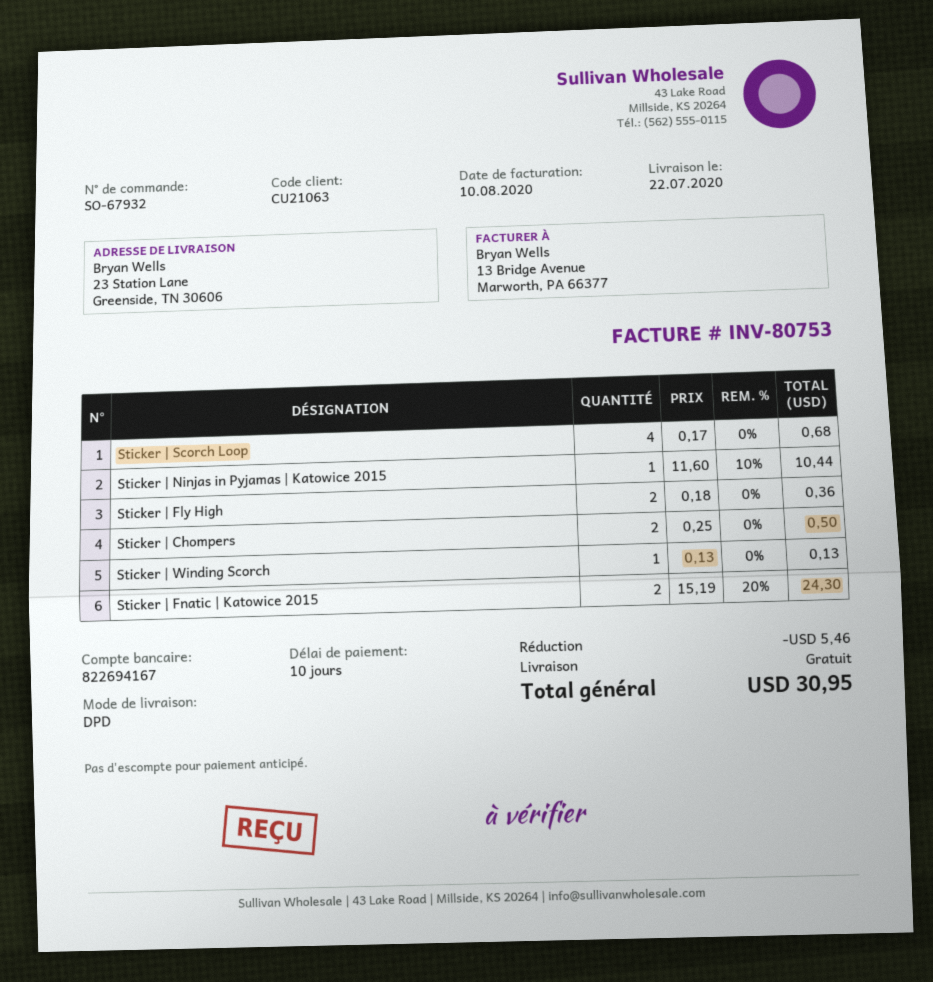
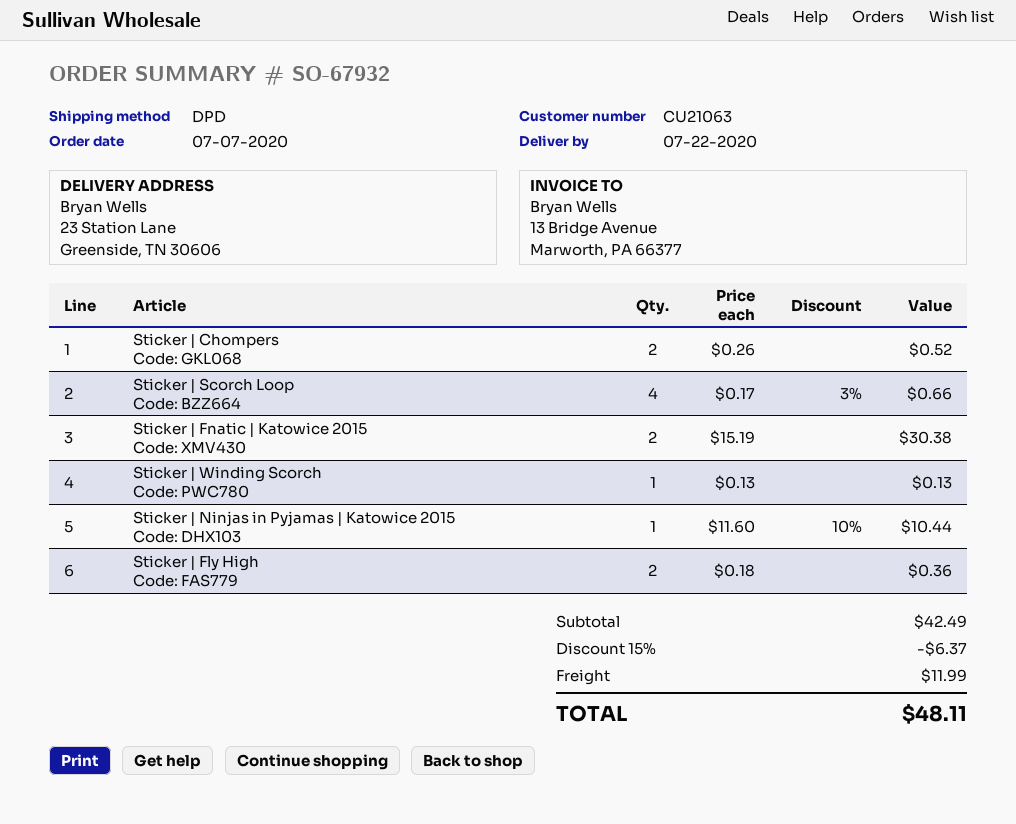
Sticker | Scorch Loop: 4 x 0.17 = 0.68 -> 4 x 0.17 - 3% = 0.66
Sticker | Chompers: 2 x 0.25 = 0.50 -> 2 x 0.26 = 0.52
Sticker | Fnatic | Katowice 2015: 2 x 15.19 - 20% = 24.30 -> 2 x 15.19 = 30.38
discount: 5.46 -> 6.37
shipping: 0.00 -> 11.99
total: 30.95 -> 48.11

